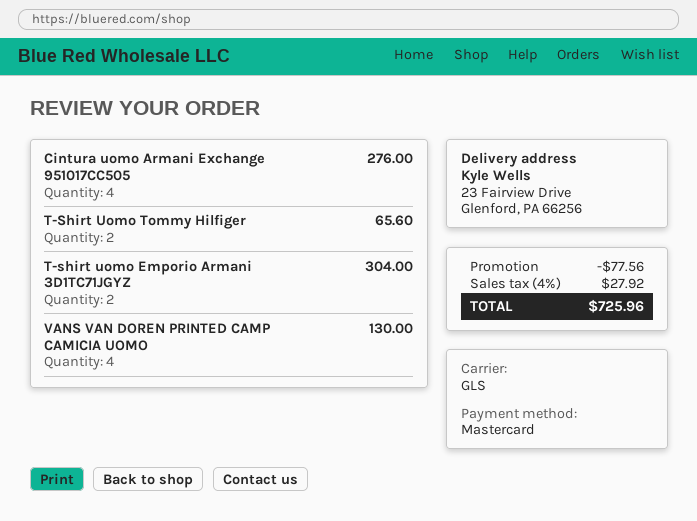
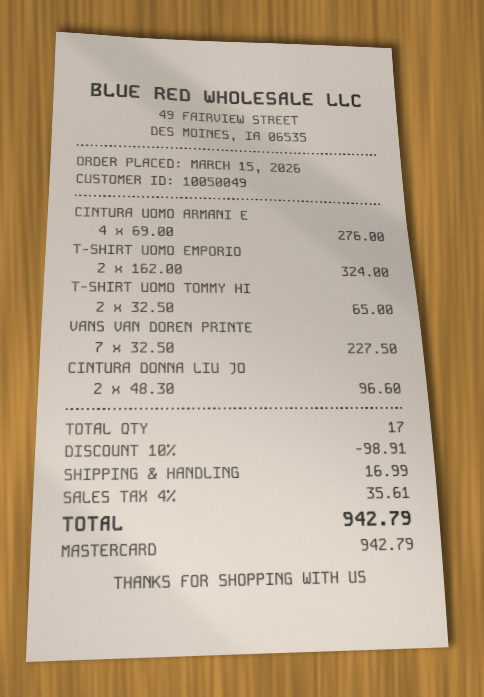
T-Shirt Uomo Tommy Hilfiger: 2 for 65.60 -> 2 for 65.00
T-shirt uomo Emporio Armani 3D1TC71JGYZ: 2 for 304.00 -> 2 for 324.00
VANS VAN DOREN PRINTED CAMP CAMICIA UOMO: 4 for 130.00 -> 7 for 227.50
CINTURA DONNA LIU JO: none -> 2 for 96.60
discount: 77.56 -> 98.91
shipping: none -> 16.99
tax: 4% = 27.92 -> 4% = 35.61
total: 725.96 -> 942.79

